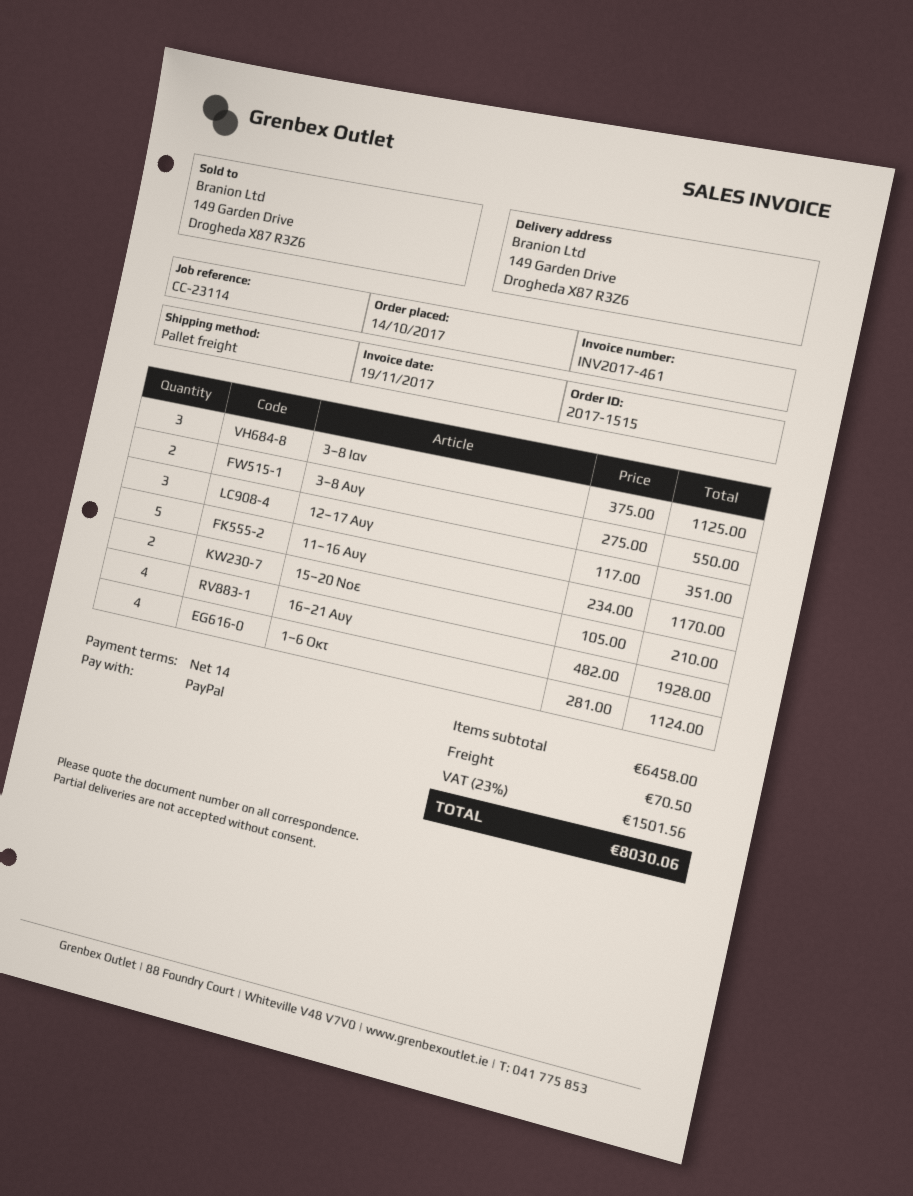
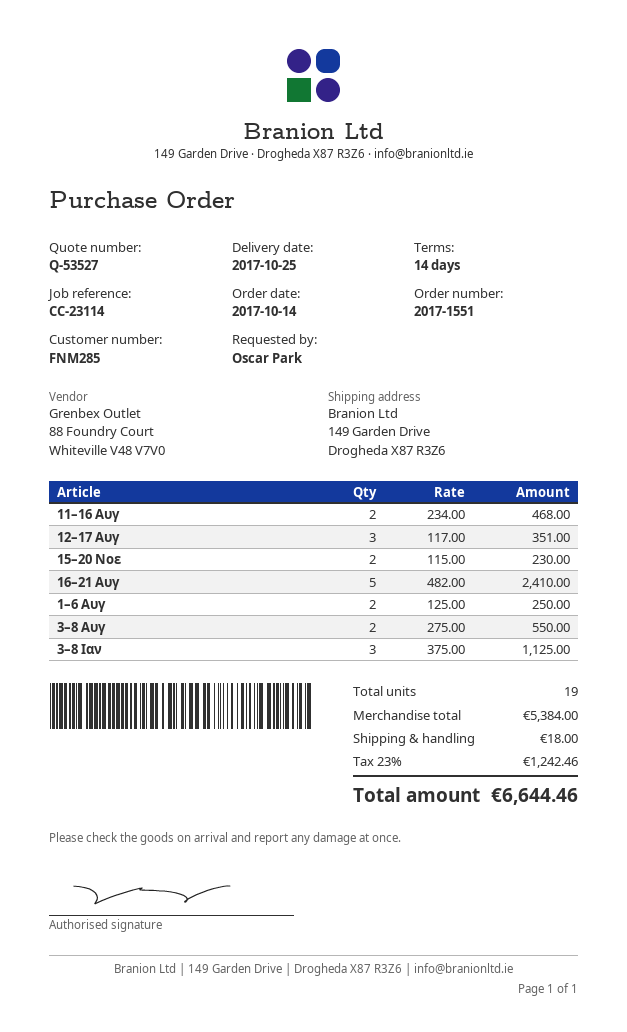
order number: 2017-1515 -> 2017-1551
11–16 Αυγ: 5 x 234.00 = 1170.00 -> 2 x 234.00 = 468.00
15–20 Νοε: 2 x 105.00 = 210.00 -> 2 x 115.00 = 230.00
16–21 Αυγ: 4 x 482.00 = 1928.00 -> 5 x 482.00 = 2410.00
1–6 Οκτ: 4 x 281.00 = 1124.00 -> none
1–6 Αυγ: none -> 2 x 125.00 = 250.00
subtotal: 6458.00 -> 5384.00
shipping: 70.50 -> 18.00
tax: 23% = 1501.56 -> 23% = 1242.46
total: 8030.06 -> 6644.46

